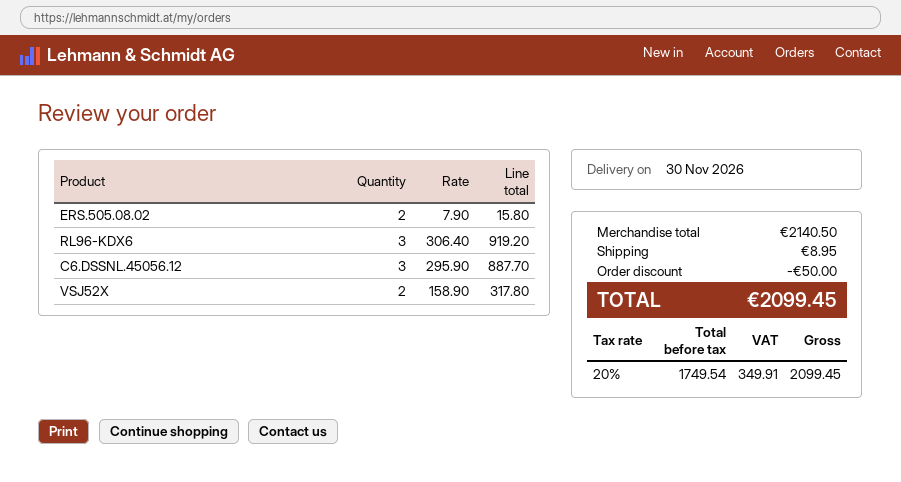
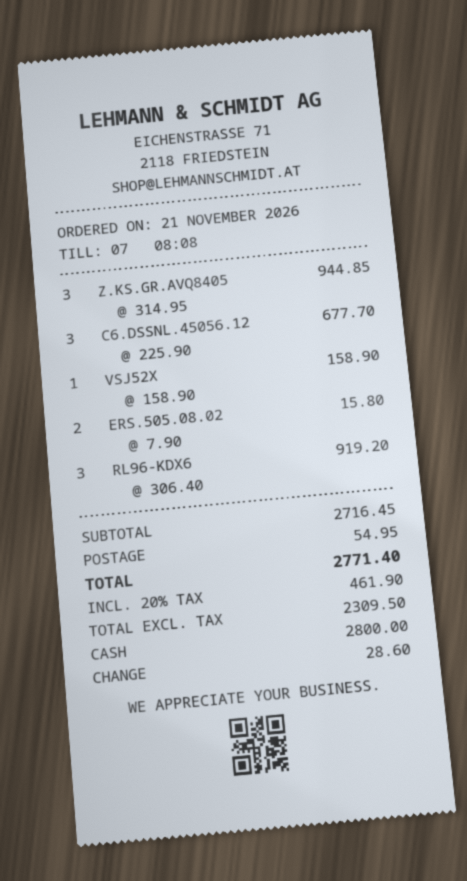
C6.DSSNL.45056.12: 3 x 295.90 = 887.70 -> 3 x 225.90 = 677.70
VSJ52X: 2 x 158.90 = 317.80 -> 1 x 158.90 = 158.90
Z.KS.GR.AVQ8405: none -> 3 x 314.95 = 944.85
subtotal: 2140.50 -> 2716.45
discount: 50.00 -> none
shipping: 8.95 -> 54.95
net: 1749.54 -> 2309.50
tax: 20% = 349.91 -> 20% = 461.90
total: 2099.45 -> 2771.40

